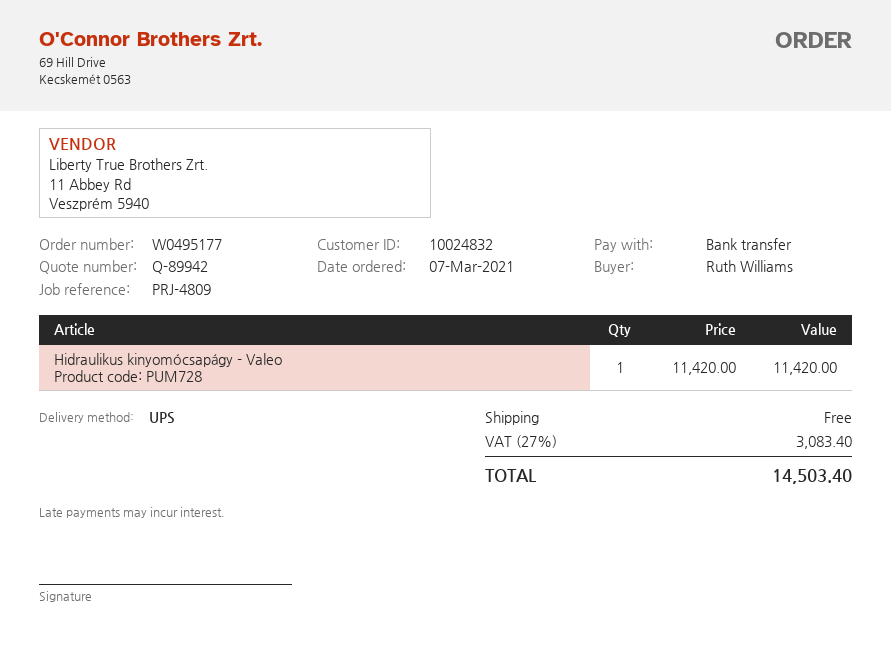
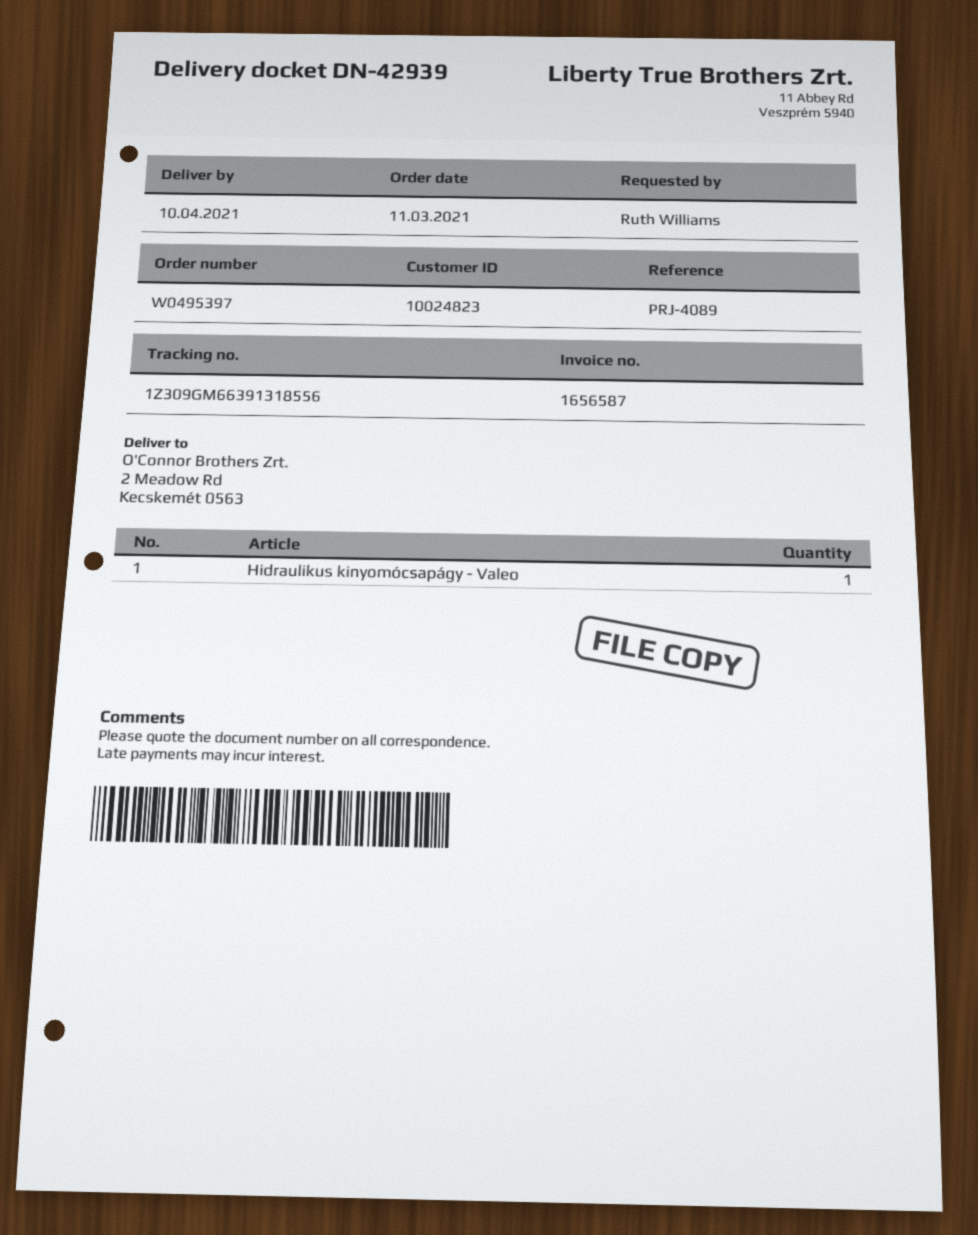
order number: W0495177 -> W0495397
order date: 2021-03-07 -> 2021-03-11
customer number: 10024832 -> 10024823
reference: PRJ-4809 -> PRJ-4089

